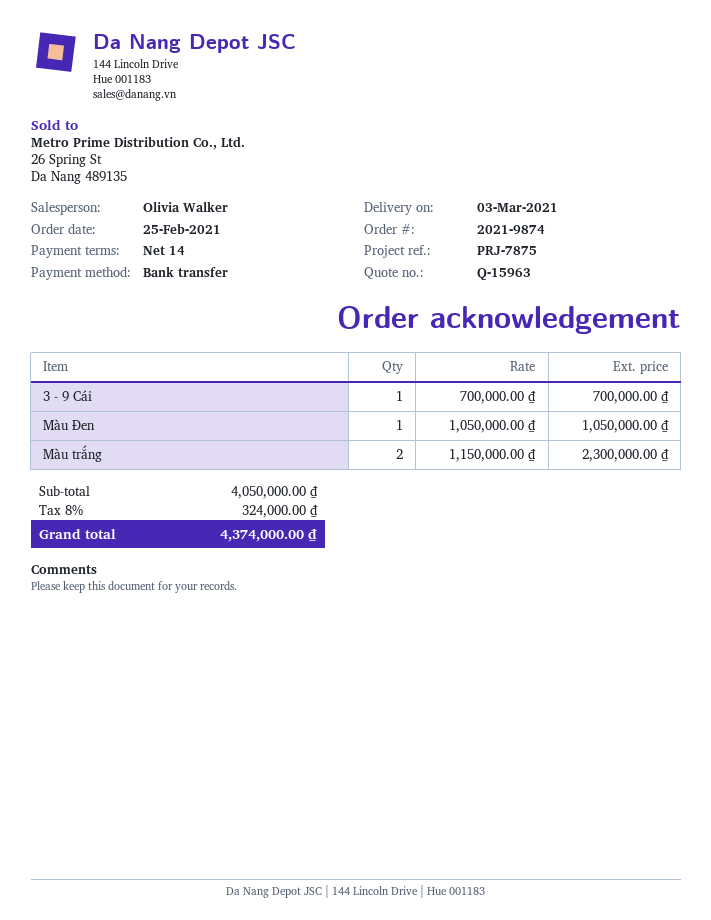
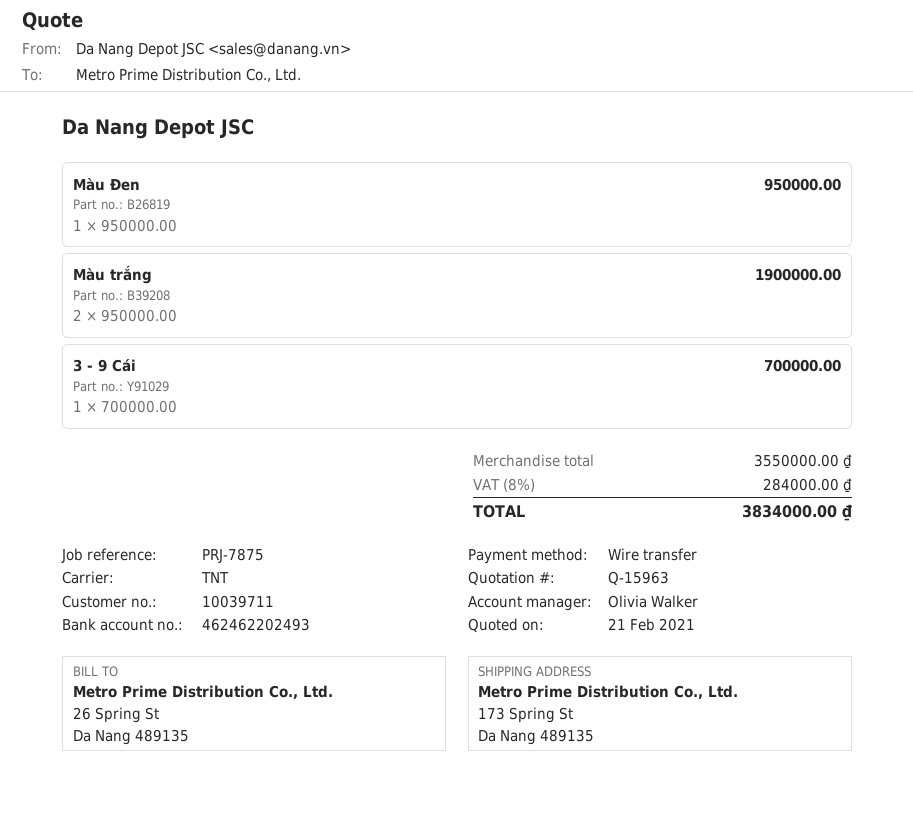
Màu Đen: 1 x 1050000.00 = 1050000.00 -> 1 x 950000.00 = 950000.00
Màu trắng: 2 x 1150000.00 = 2300000.00 -> 2 x 950000.00 = 1900000.00
subtotal: 4050000.00 -> 3550000.00
tax: 8% = 324000.00 -> 8% = 284000.00
total: 4374000.00 -> 3834000.00

